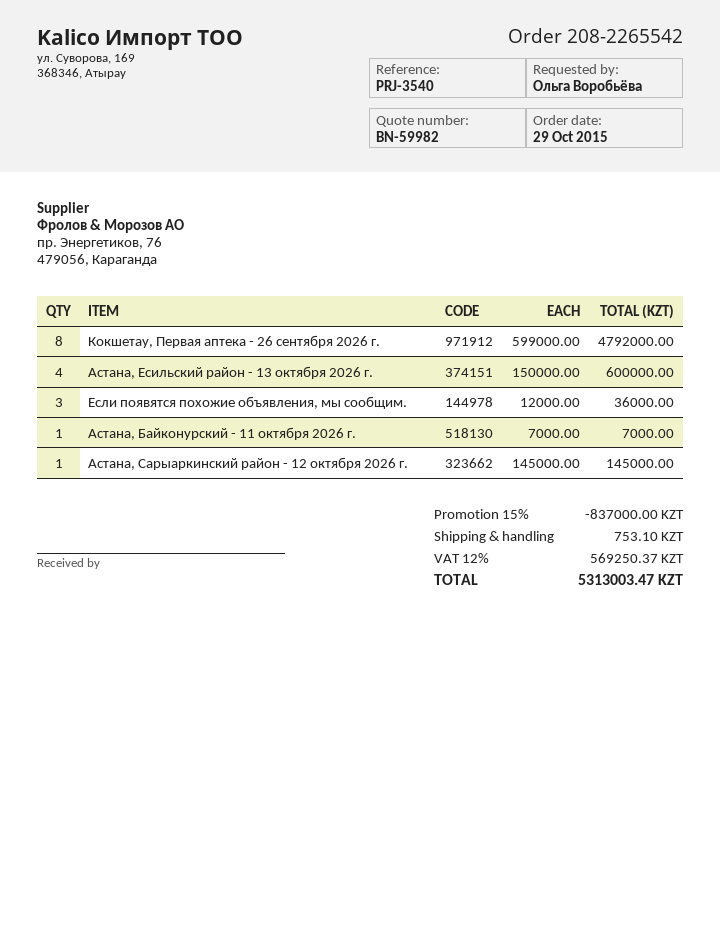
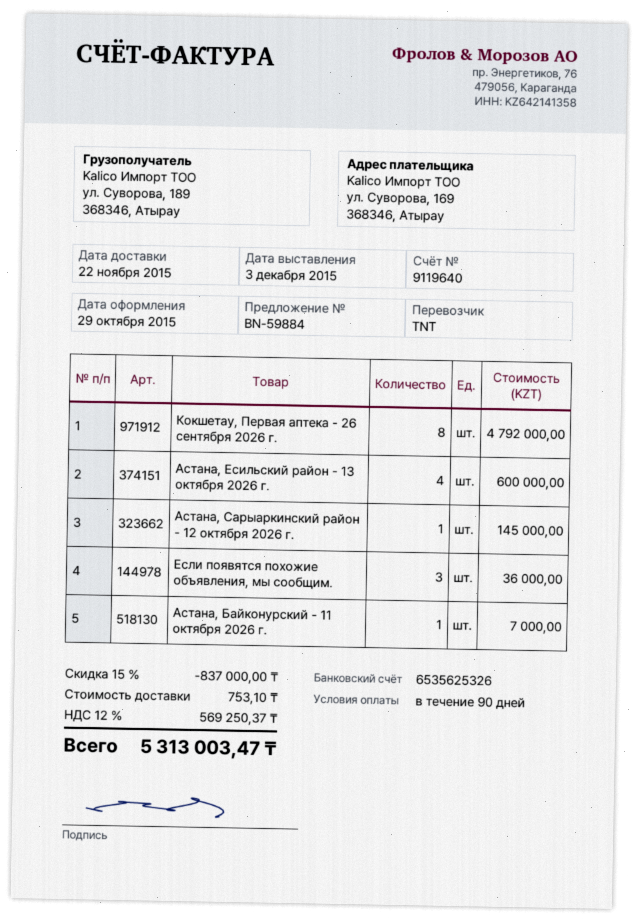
quote number: BN-59982 -> BN-59884

